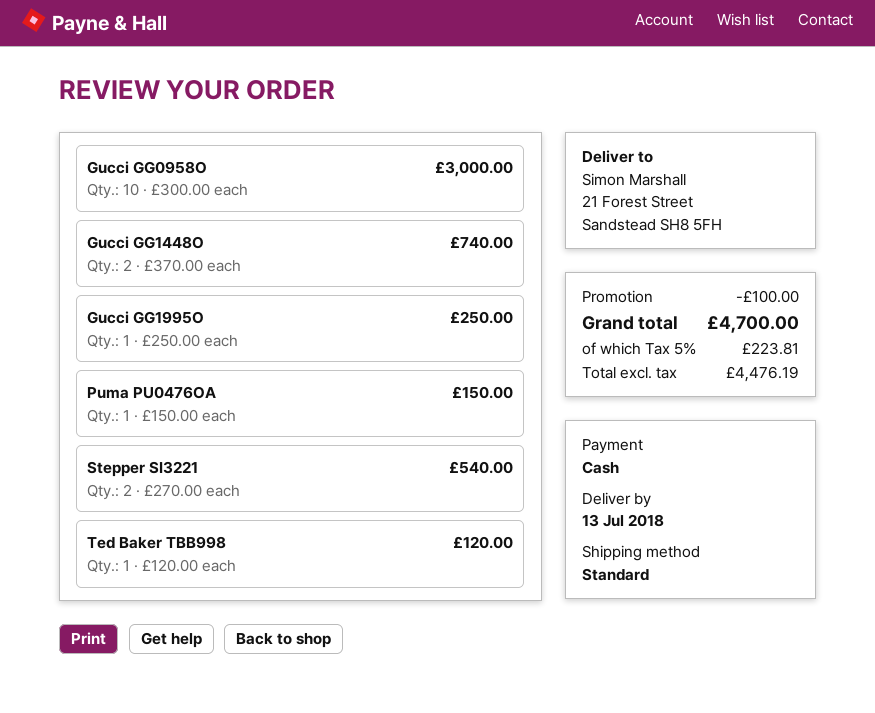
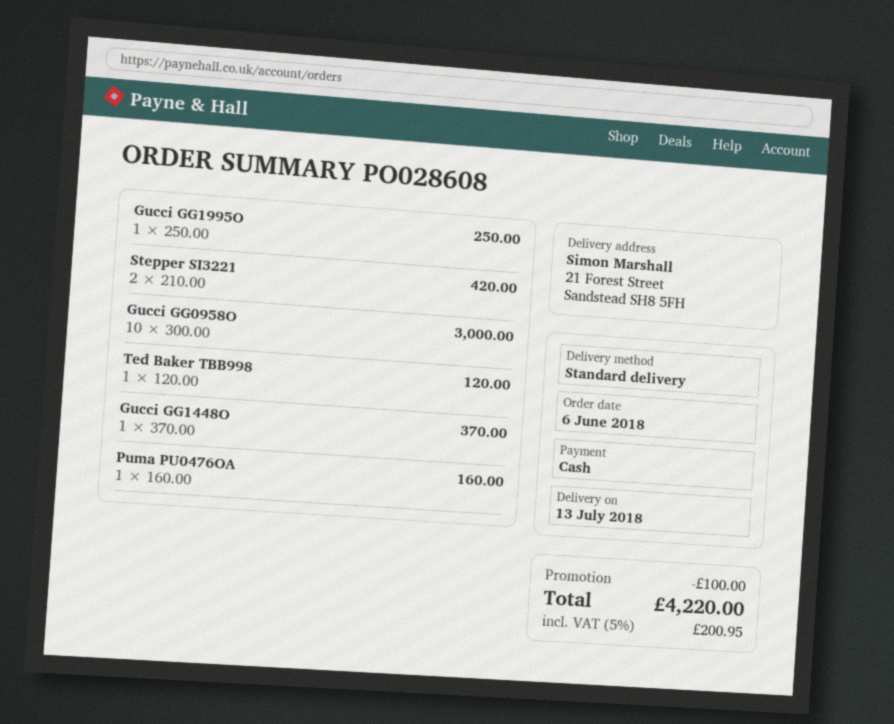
Gucci GG1448O: 2 x 370.00 = 740.00 -> 1 x 370.00 = 370.00
Puma PU0476OA: 1 x 150.00 = 150.00 -> 1 x 160.00 = 160.00
Stepper SI3221: 2 x 270.00 = 540.00 -> 2 x 210.00 = 420.00
tax: 5% = 223.81 -> 5% = 200.95
total: 4700.00 -> 4220.00

